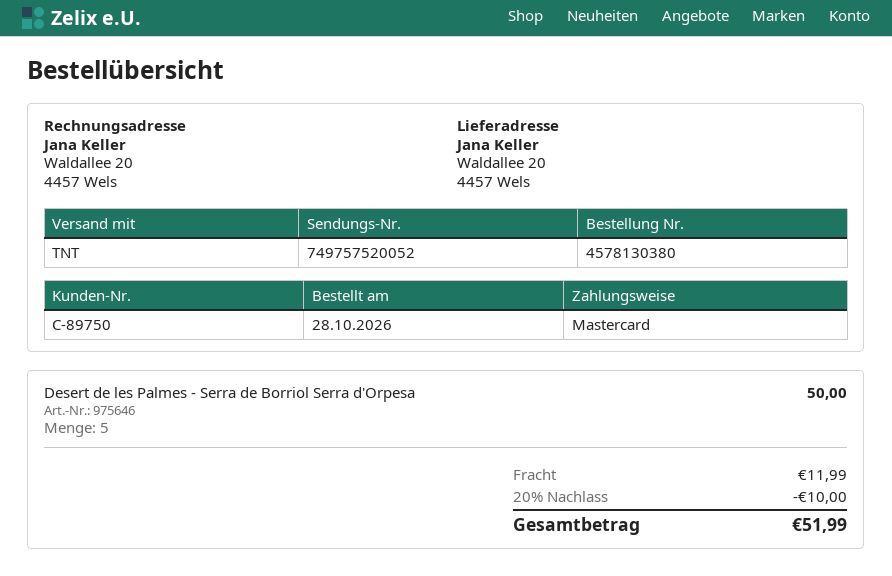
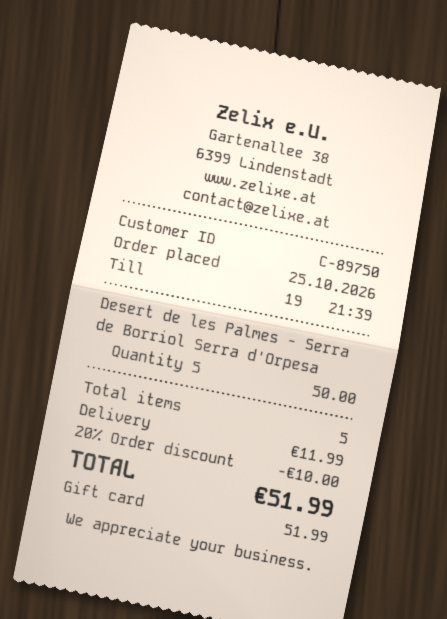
order date: 2026-10-28 -> 2026-10-25
payment method: Mastercard -> gift card

